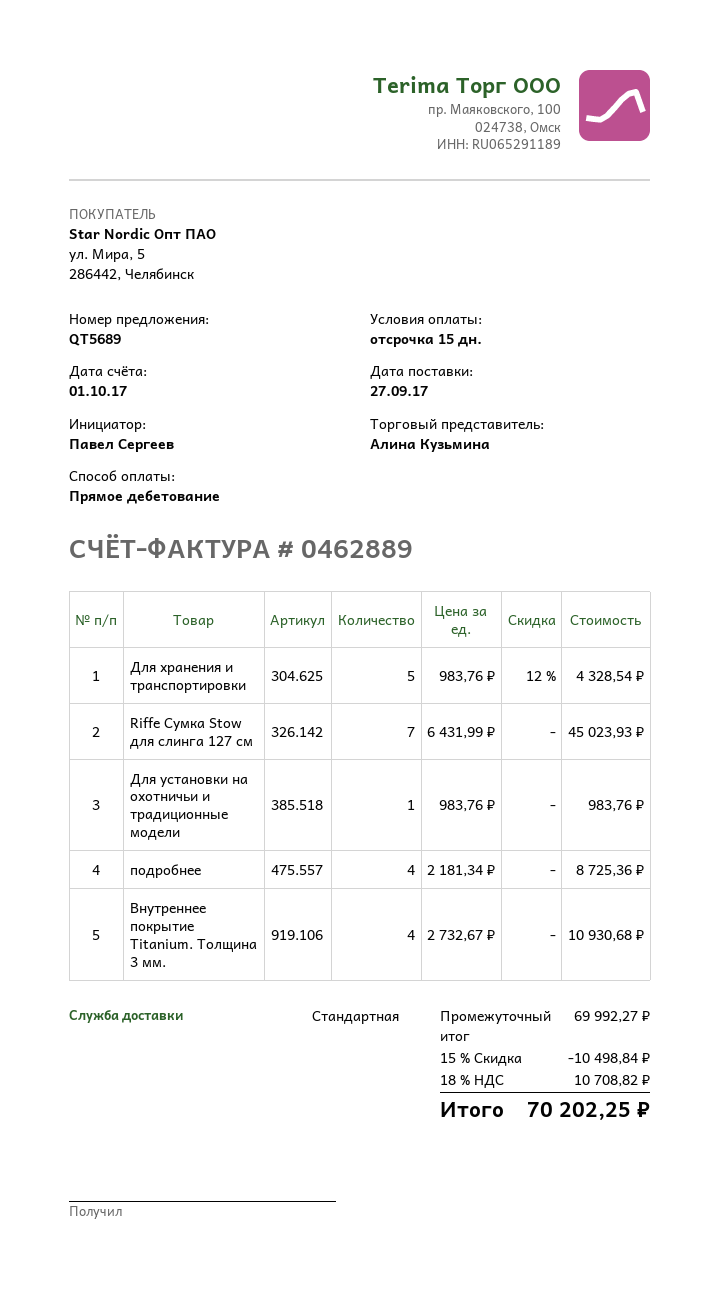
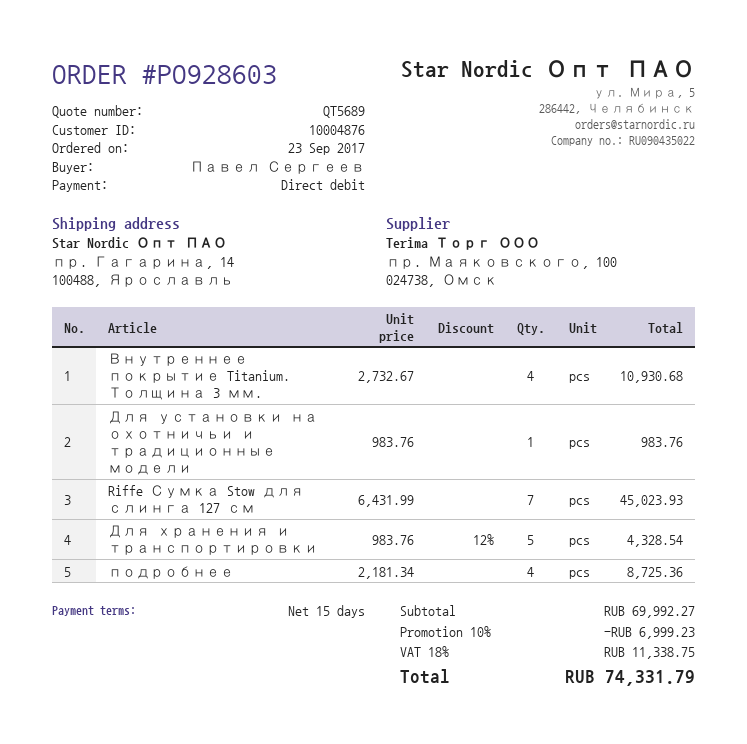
discount: 15% = 10498.84 -> 10% = 6999.23
tax: 18% = 10708.82 -> 18% = 11338.75
total: 70202.25 -> 74331.79

